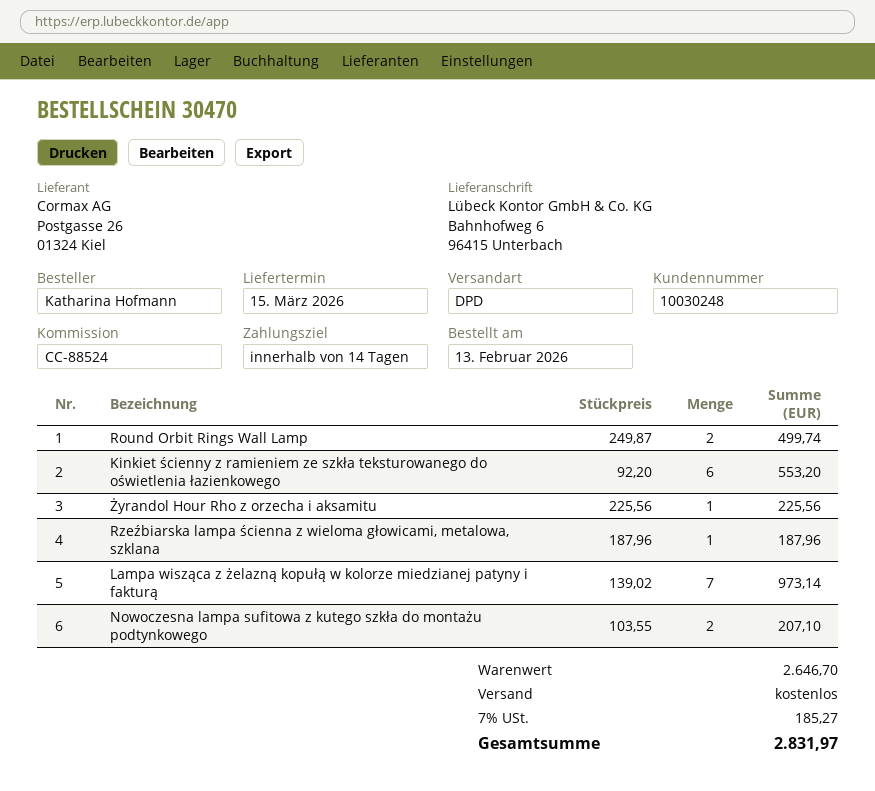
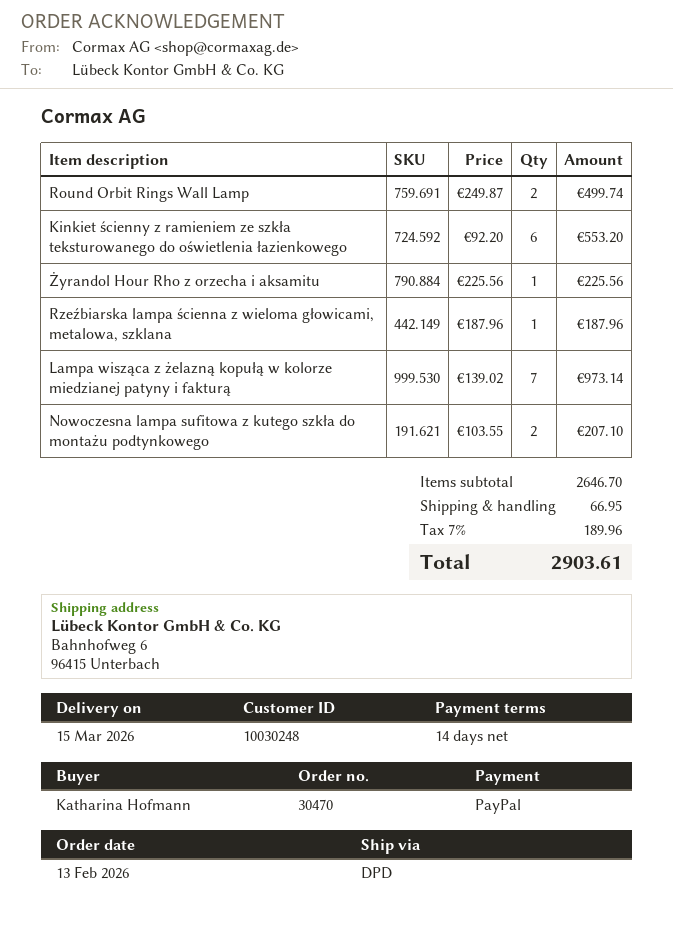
shipping: 0.00 -> 66.95
tax: 7% = 185.27 -> 7% = 189.96
total: 2831.97 -> 2903.61

